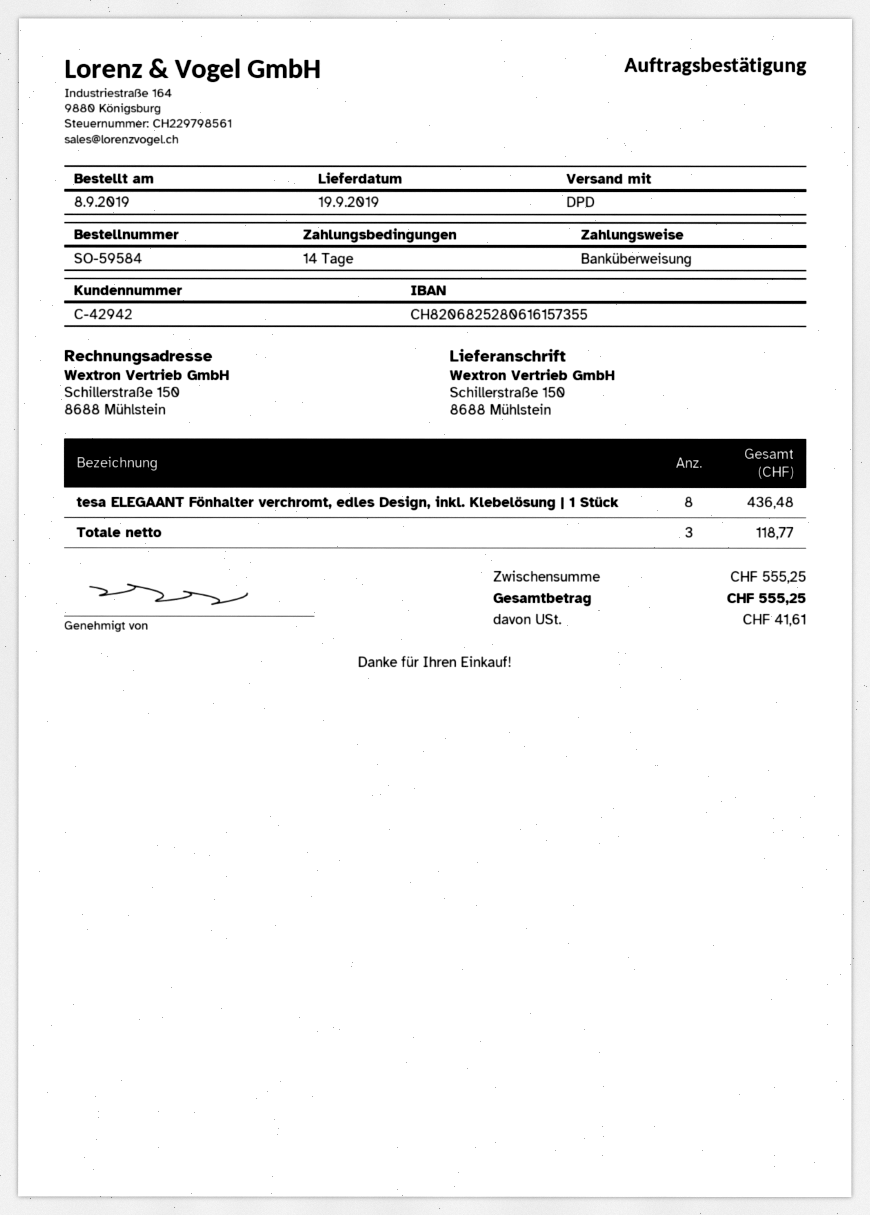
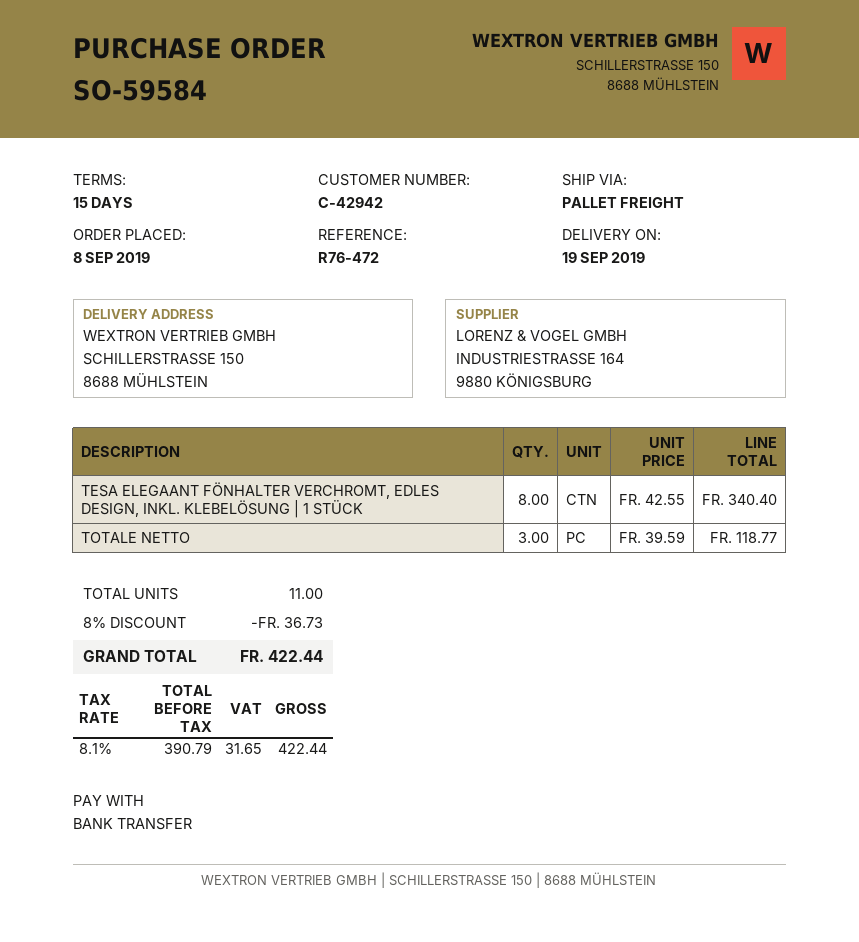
payment terms: 14 days -> 15 days
shipping method: DPD -> pallet freight
tesa ELEGAANT Fönhalter verchromt, edles Design, inkl. Klebelösung | 1 Stück: 8 for 436.48 -> 8 for 340.40
discount: none -> 8% = 36.73
tax: 41.61 -> 31.65
total: 555.25 -> 422.44

